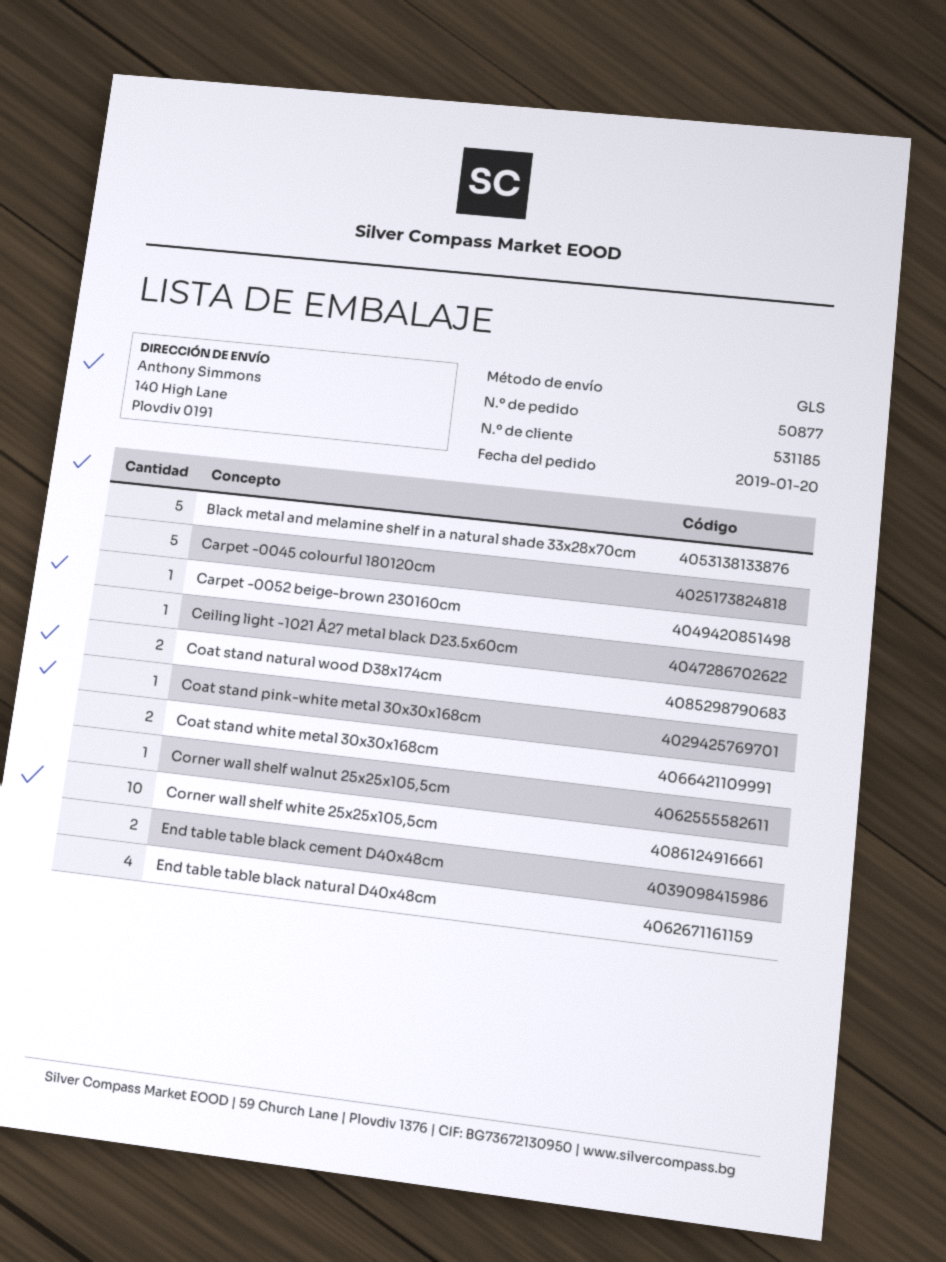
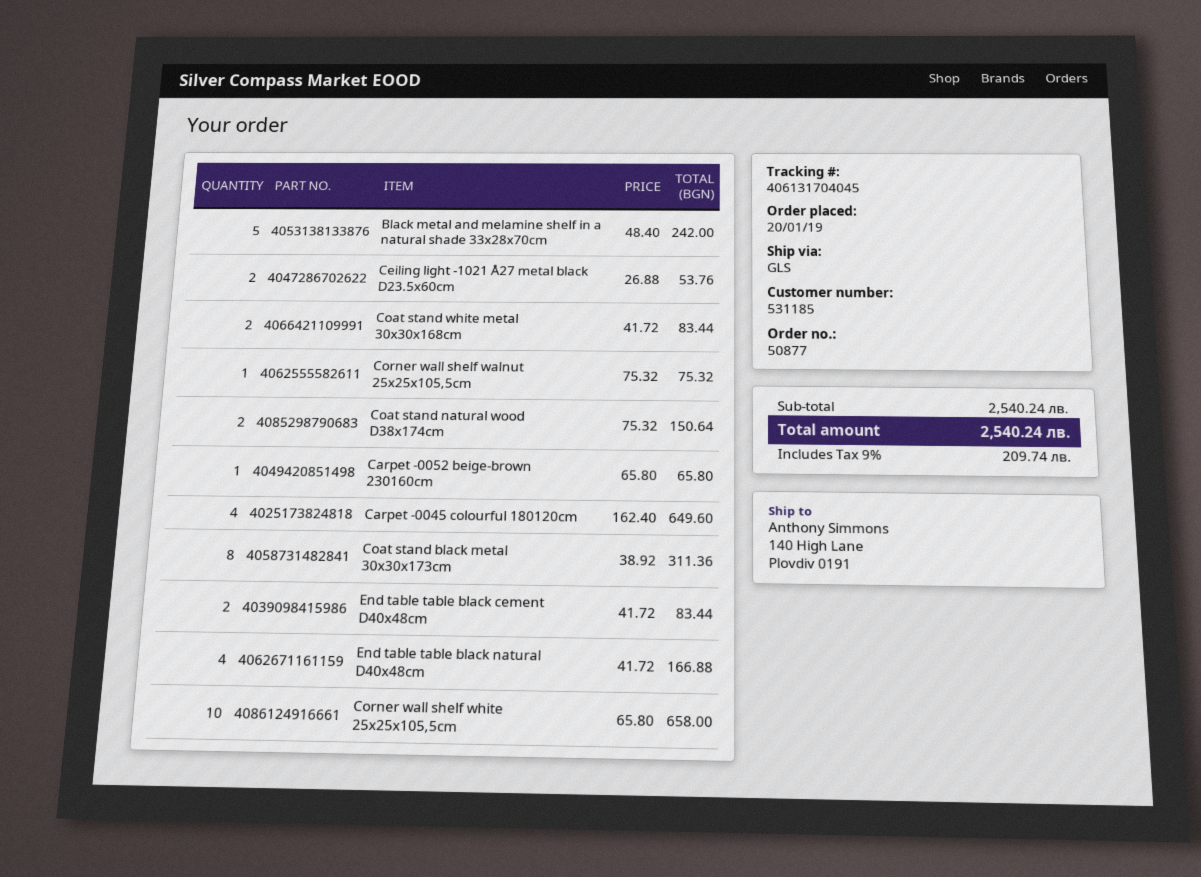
Carpet -0045 colourful 180120cm: 5 -> 4
Ceiling light -1021 Å27 metal black D23.5x60cm: 1 -> 2
Coat stand pink-white metal 30x30x168cm: 1 -> none
Coat stand black metal 30x30x173cm: none -> 8

